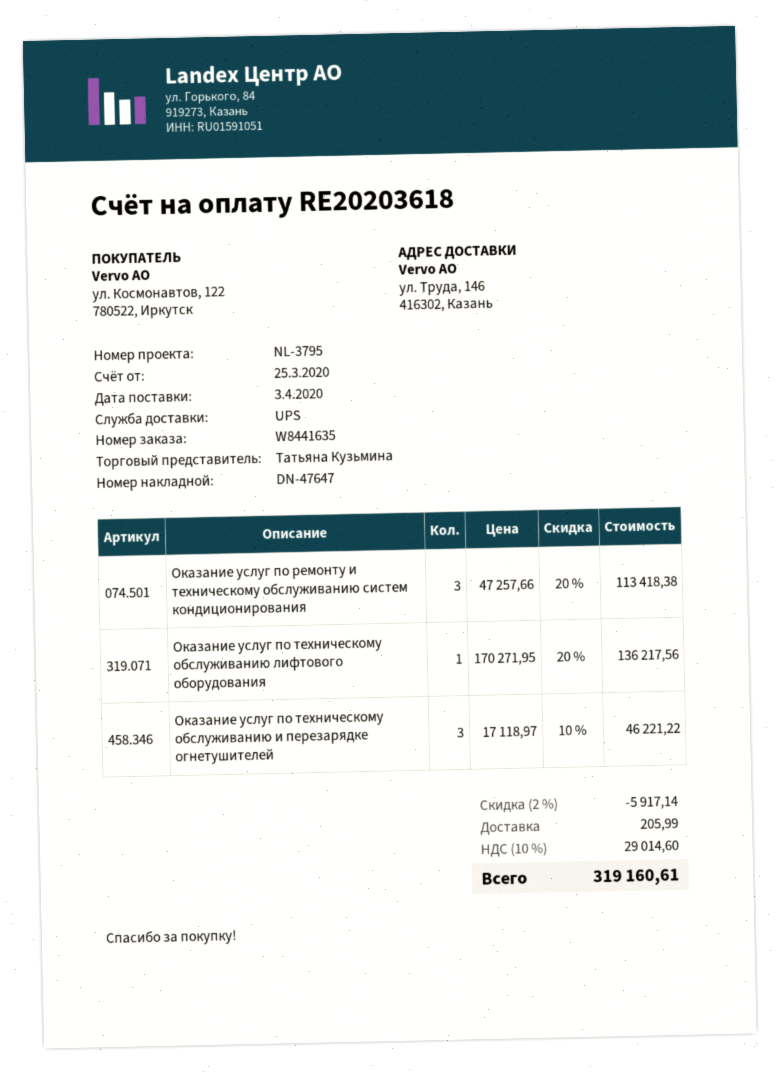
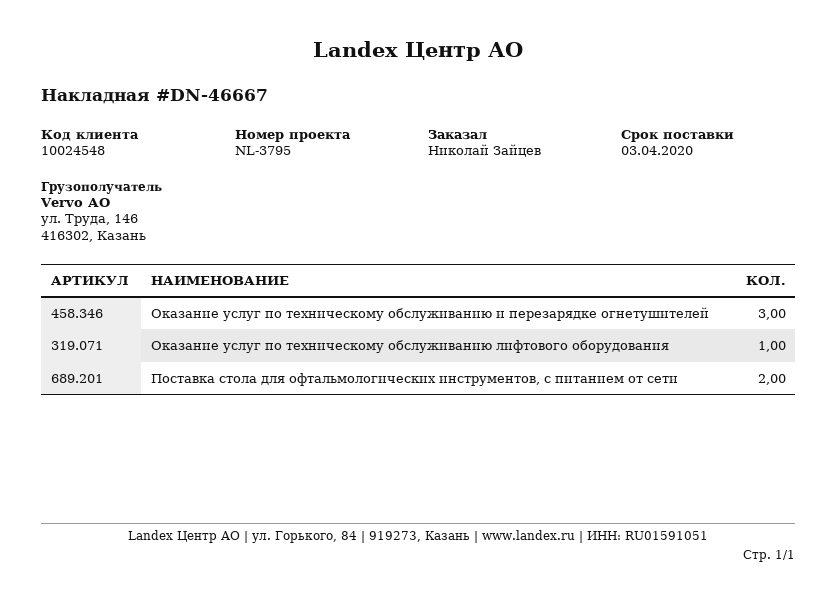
delivery note number: DN-47647 -> DN-46667
Оказание услуг по ремонту и техническому обслуживанию систем кондиционирования: 3 -> none
Поставка стола для офтальмологических инструментов, с питанием от сети: none -> 2

